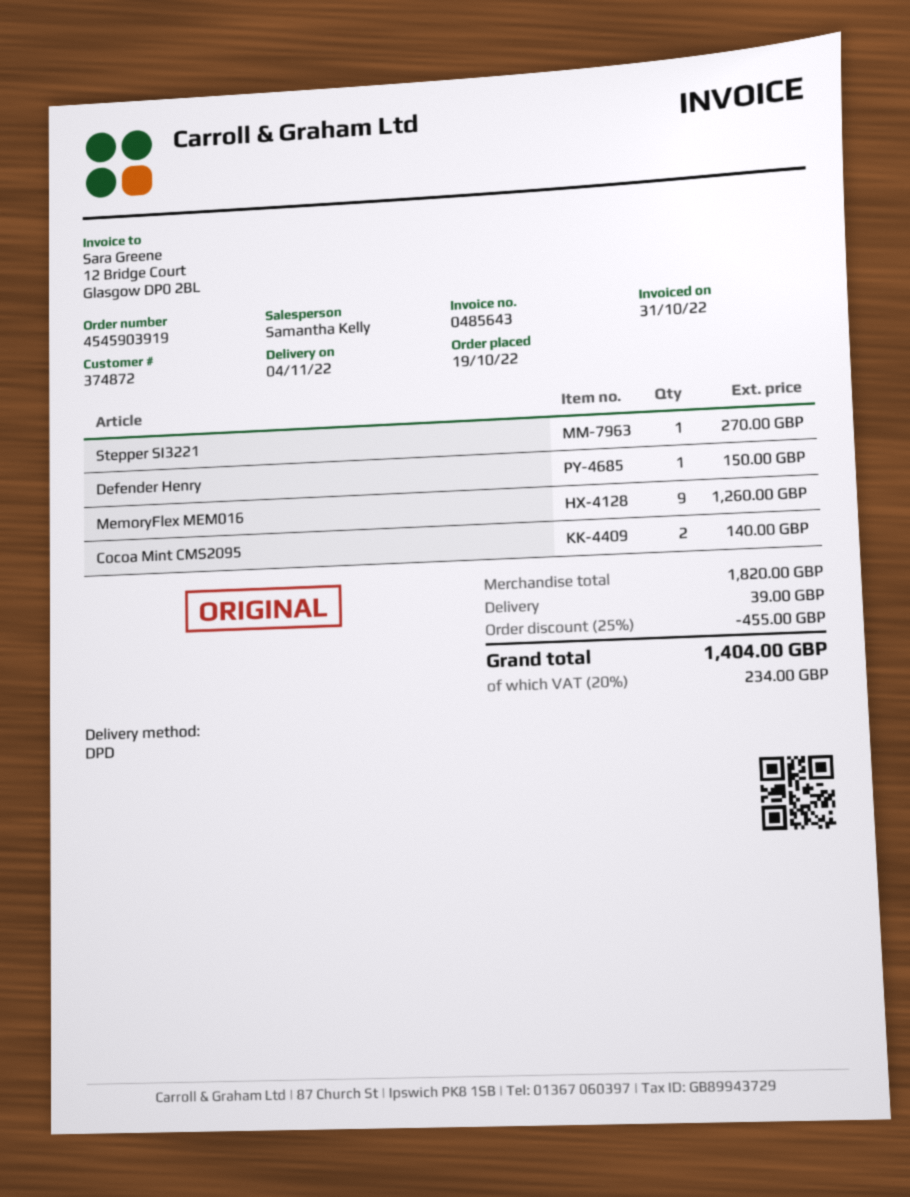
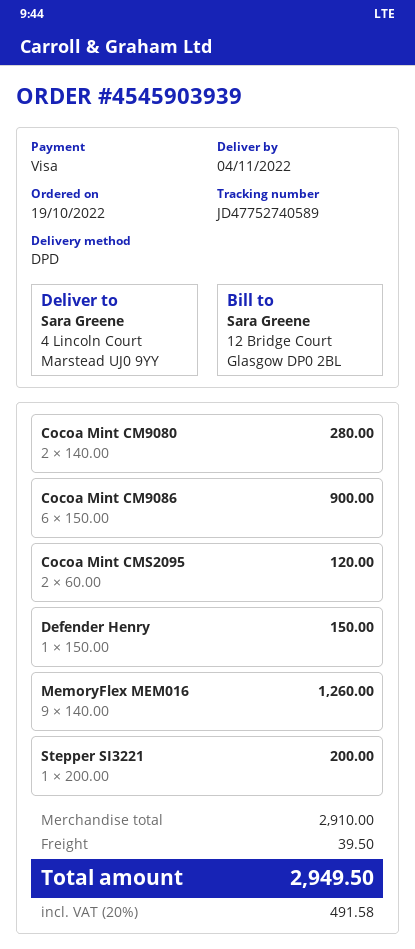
order number: 4545903919 -> 4545903939
Stepper SI3221: 1 for 270.00 -> 1 for 200.00
Cocoa Mint CMS2095: 2 for 140.00 -> 2 for 120.00
Cocoa Mint CM9080: none -> 2 for 280.00
Cocoa Mint CM9086: none -> 6 for 900.00
subtotal: 1820.00 -> 2910.00
discount: 25% = 455.00 -> none
shipping: 39.00 -> 39.50
tax: 20% = 234.00 -> 20% = 491.58
total: 1404.00 -> 2949.50

